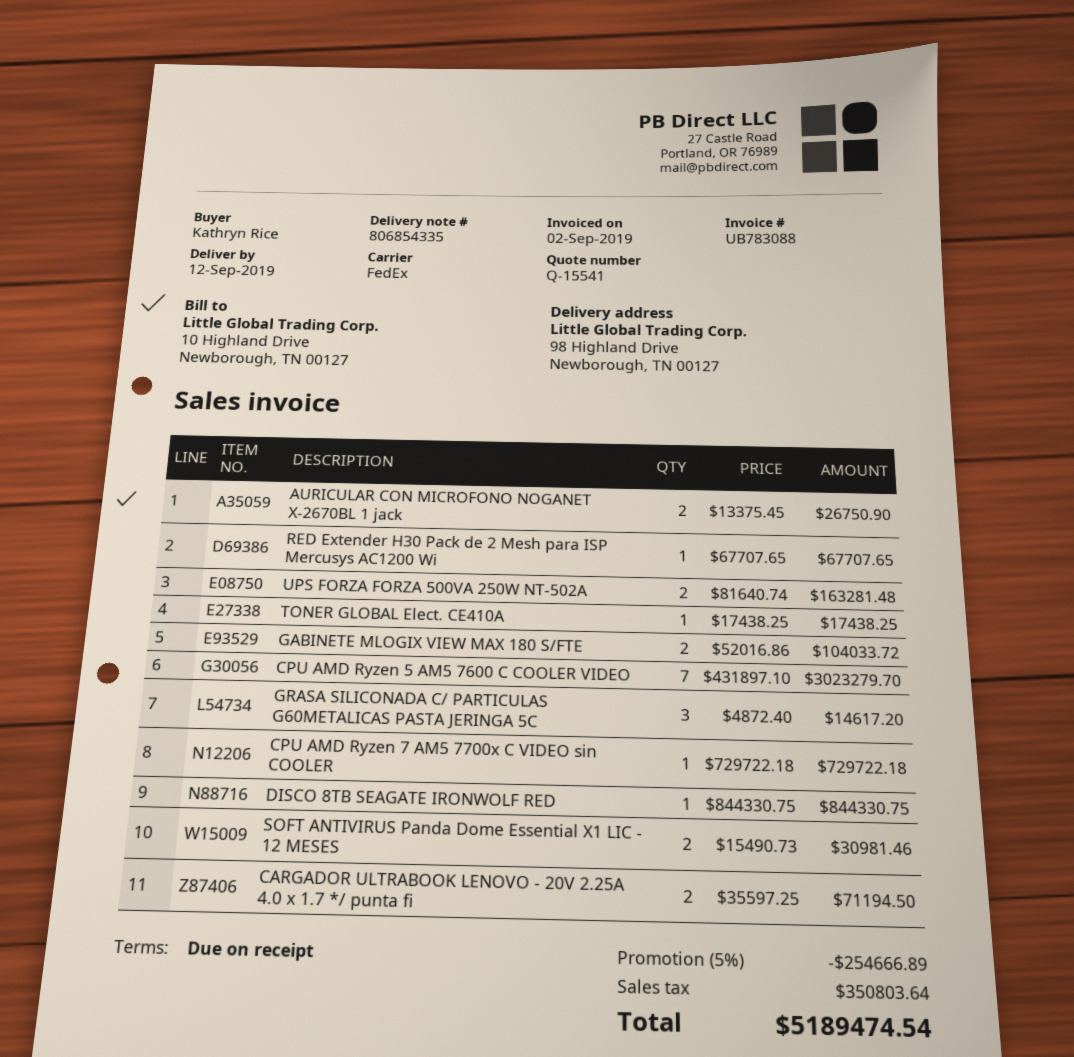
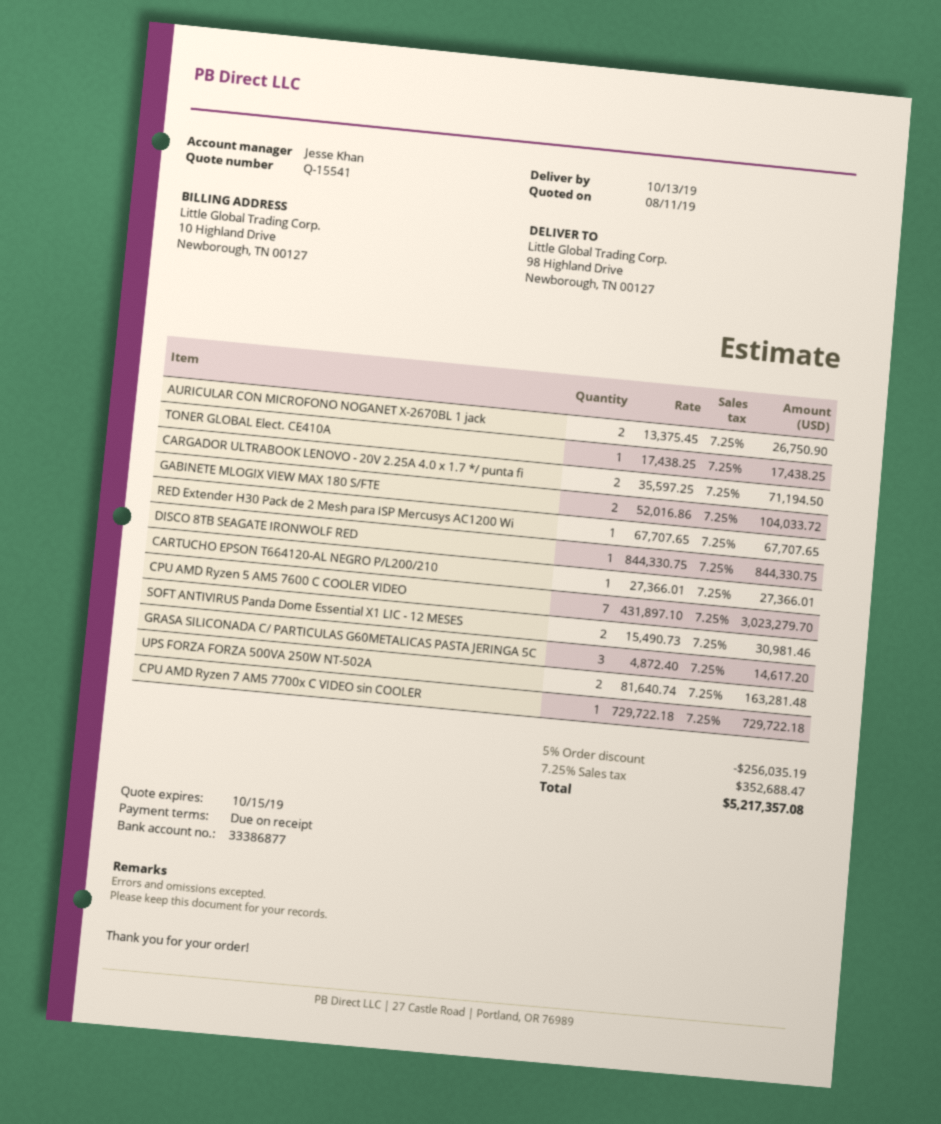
delivery date: 2019-09-12 -> 2019-10-13
CARTUCHO EPSON T664120-AL NEGRO P/L200/210: none -> 1 x 27366.01 = 27366.01
discount: 5% = 254666.89 -> 5% = 256035.19
tax: 350803.64 -> 352688.47
total: 5189474.54 -> 5217357.08

